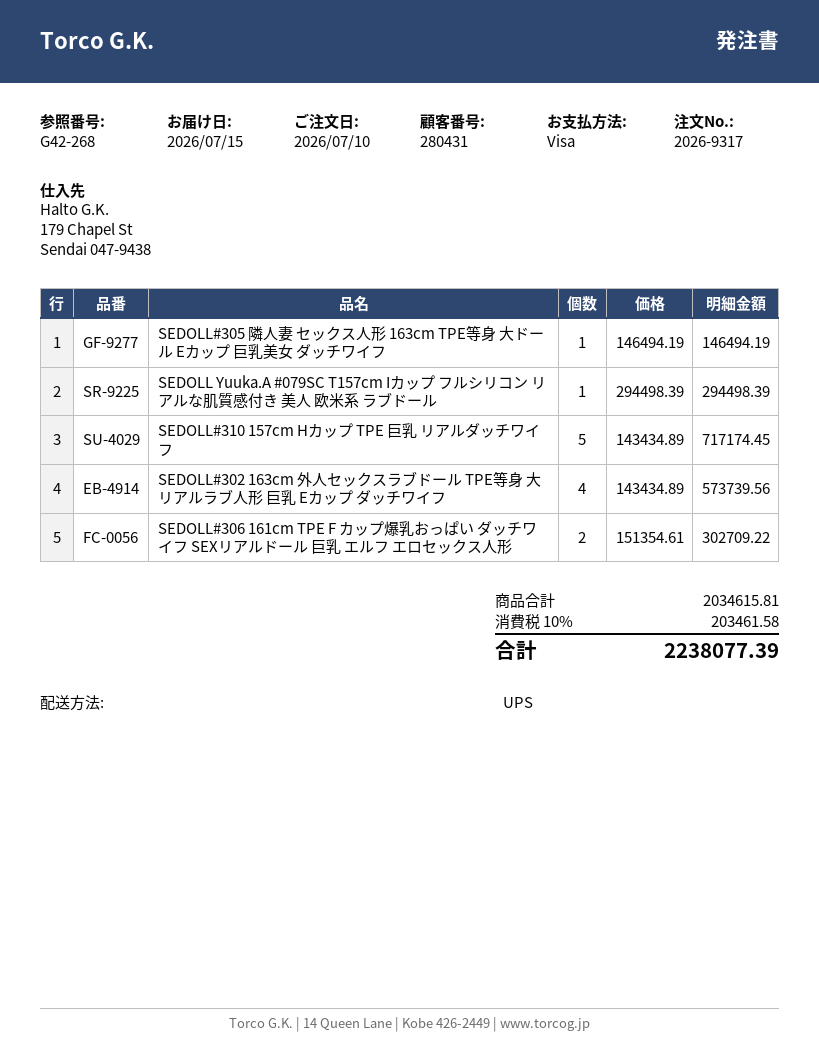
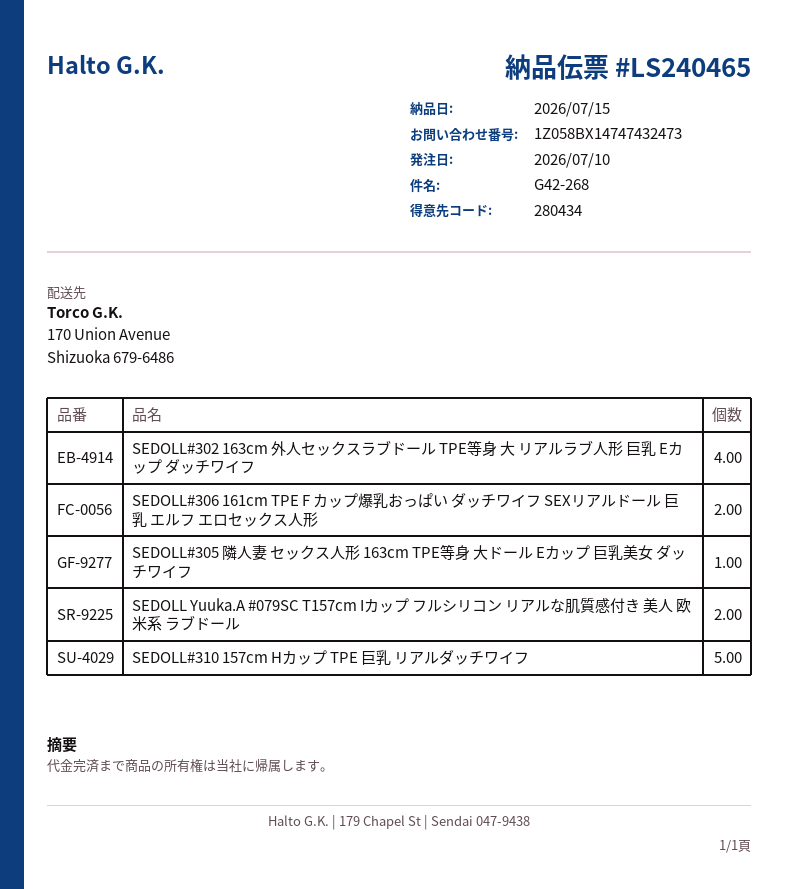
customer number: 280431 -> 280434
SEDOLL Yuuka.A #079SC T157cm Iカップ フルシリコン リアルな肌質感付き 美人 欧米系 ラブドール: 1 -> 2

